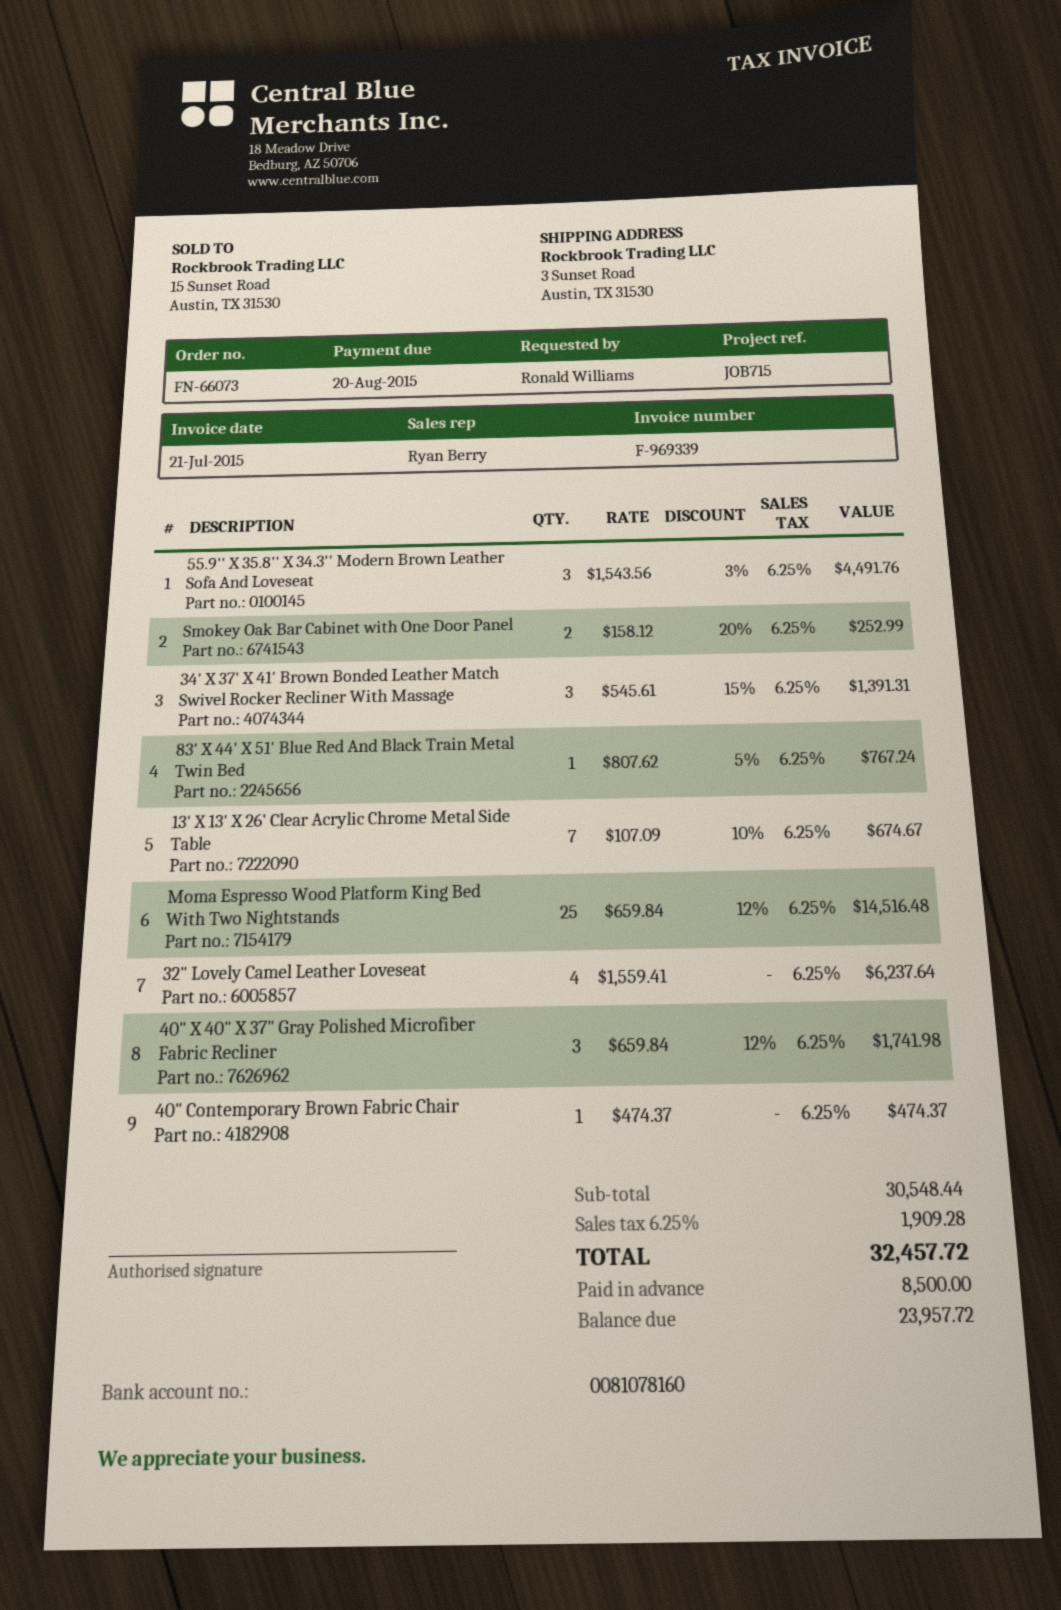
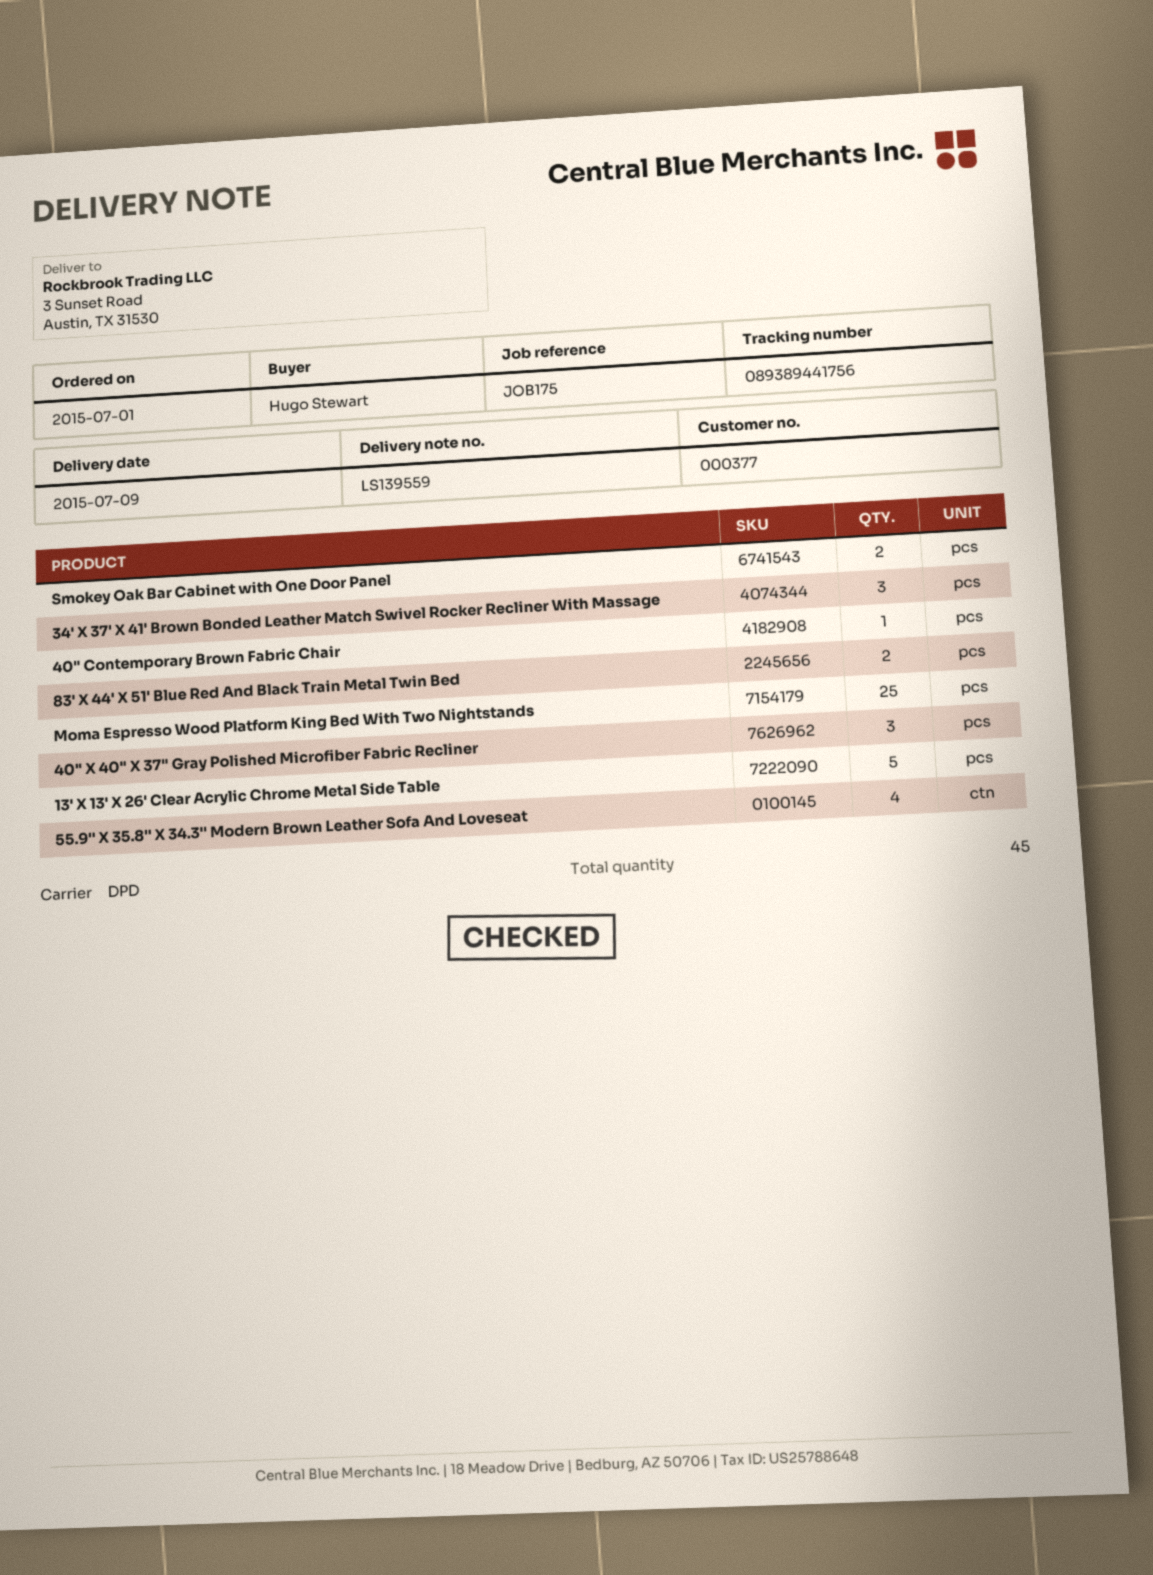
reference: JOB715 -> JOB175
ordered by: Ronald Williams -> Hugo Stewart
55.9'' X 35.8'' X 34.3'' Modern Brown Leather Sofa And Loveseat: 3 -> 4
83' X 44' X 51' Blue Red And Black Train Metal Twin Bed: 1 -> 2
13' X 13' X 26' Clear Acrylic Chrome Metal Side Table: 7 -> 5
32" Lovely Camel Leather Loveseat: 4 -> none

